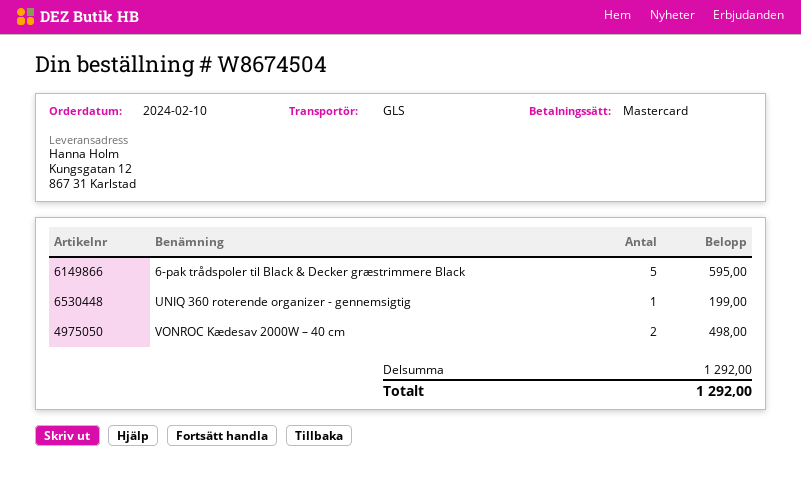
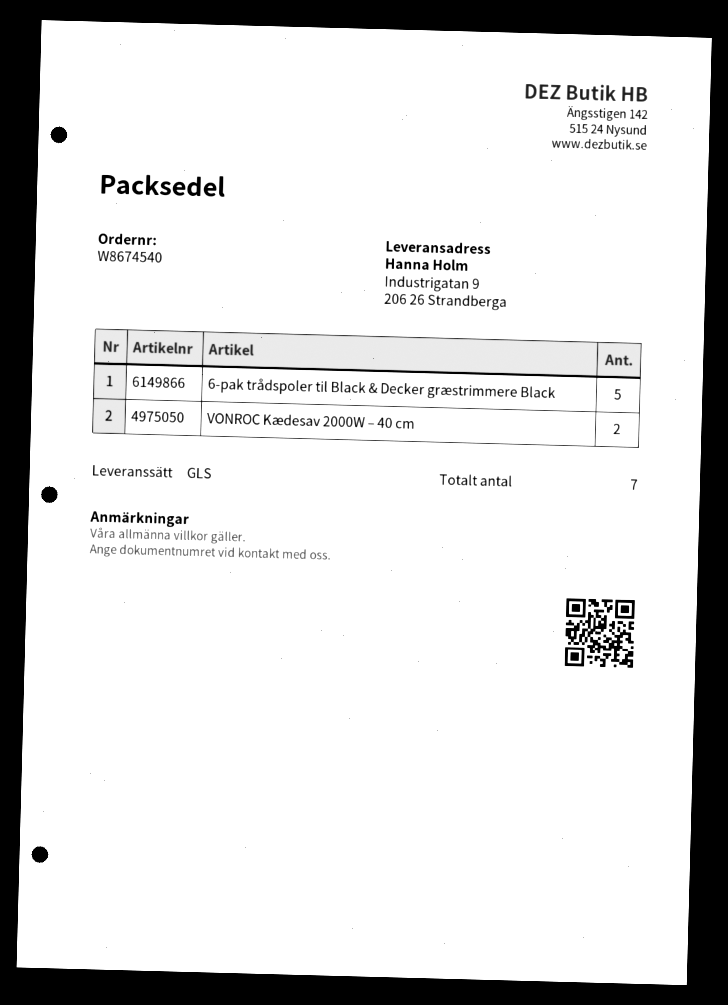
order number: W8674504 -> W8674540
ship to: Kungsgatan 12, 867 31 Karlstad -> Industrigatan 9, 206 26 Strandberga
UNIQ 360 roterende organizer - gennemsigtig: 1 -> none

